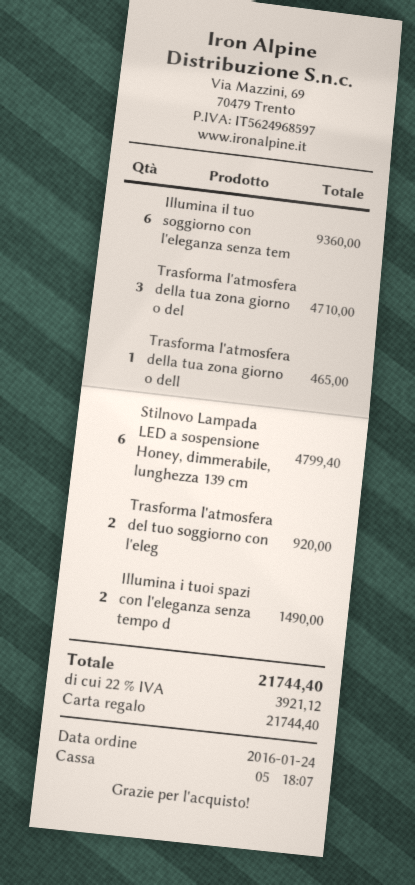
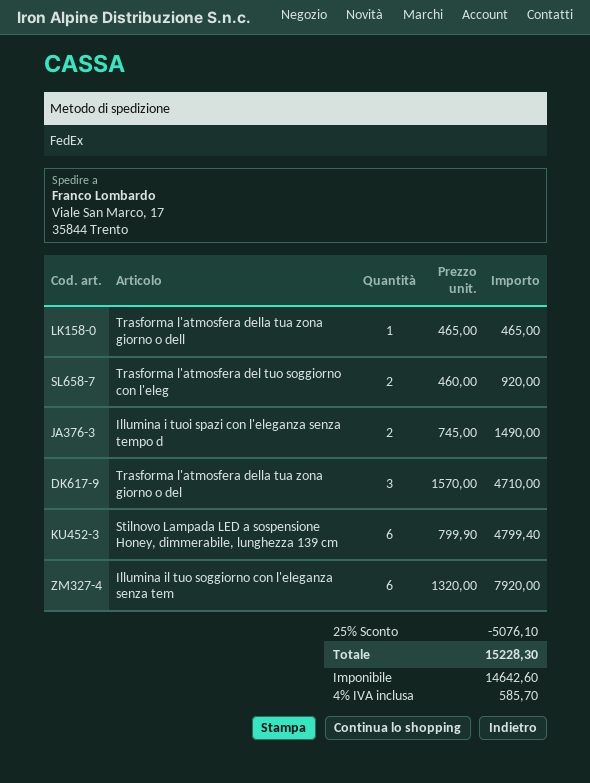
Illumina il tuo soggiorno con l'eleganza senza tem: 6 for 9360.00 -> 6 for 7920.00
discount: none -> 25% = 5076.10
tax: 22% = 3921.12 -> 4% = 585.70
total: 21744.40 -> 15228.30

